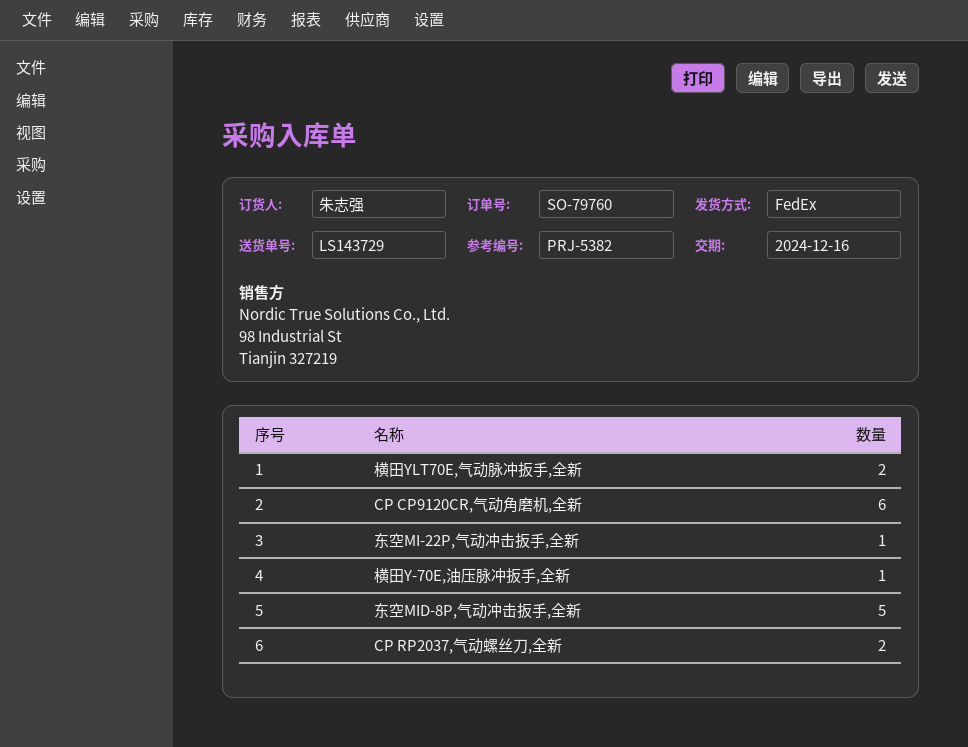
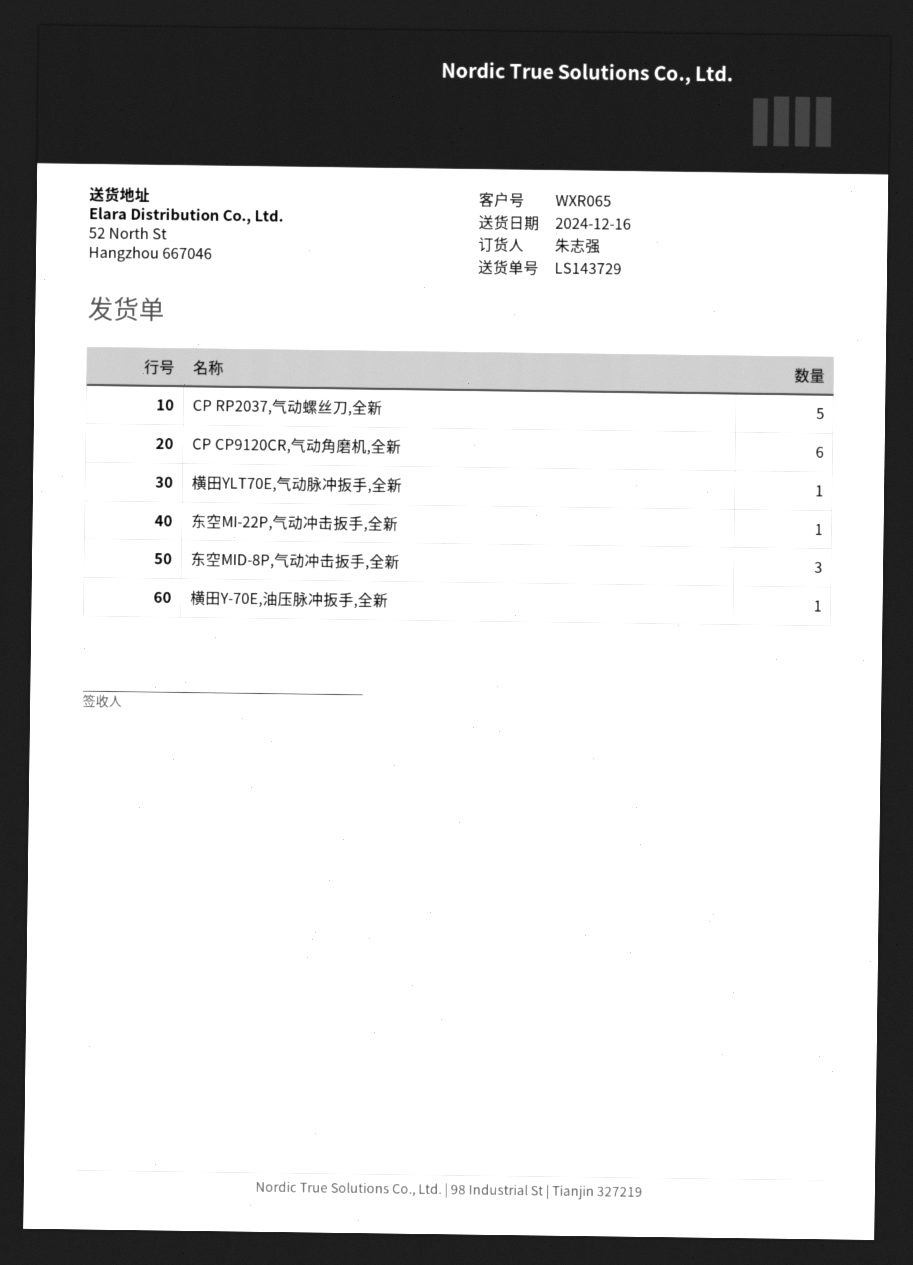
横田YLT70E,气动脉冲扳手,全新: 2 -> 1
东空MID-8P,气动冲击扳手,全新: 5 -> 3
CP RP2037,气动螺丝刀,全新: 2 -> 5

